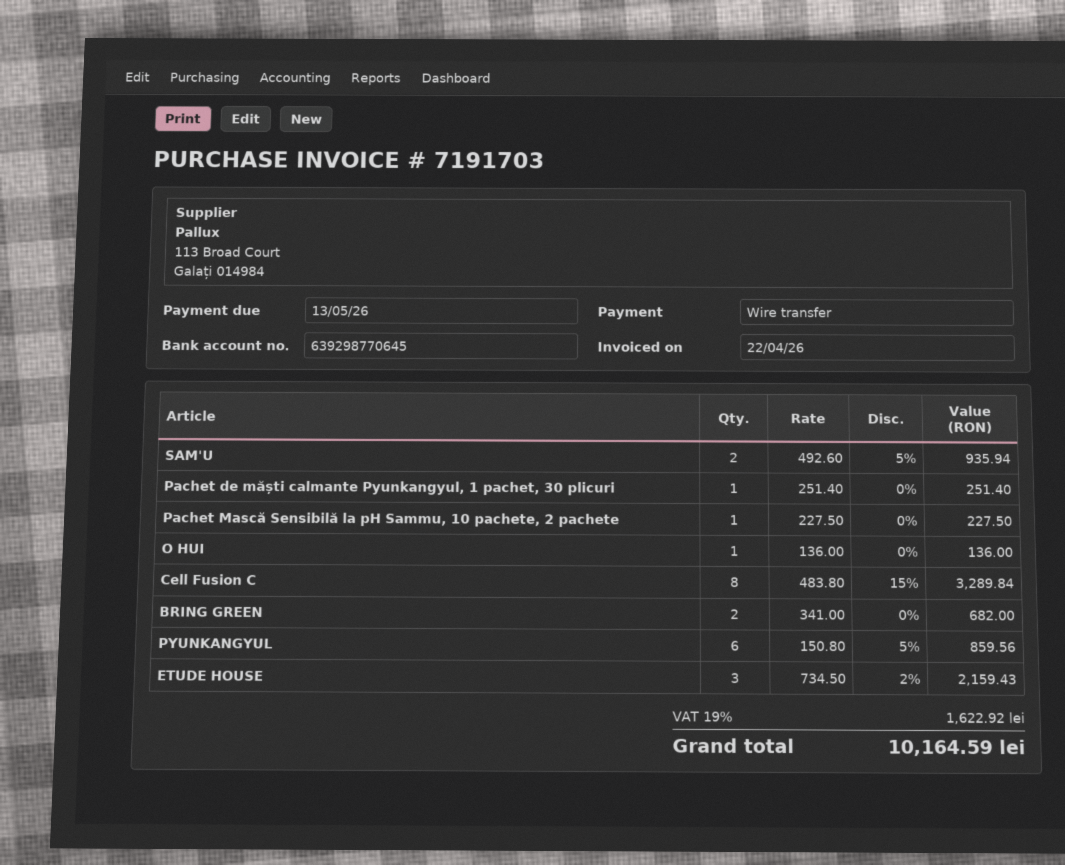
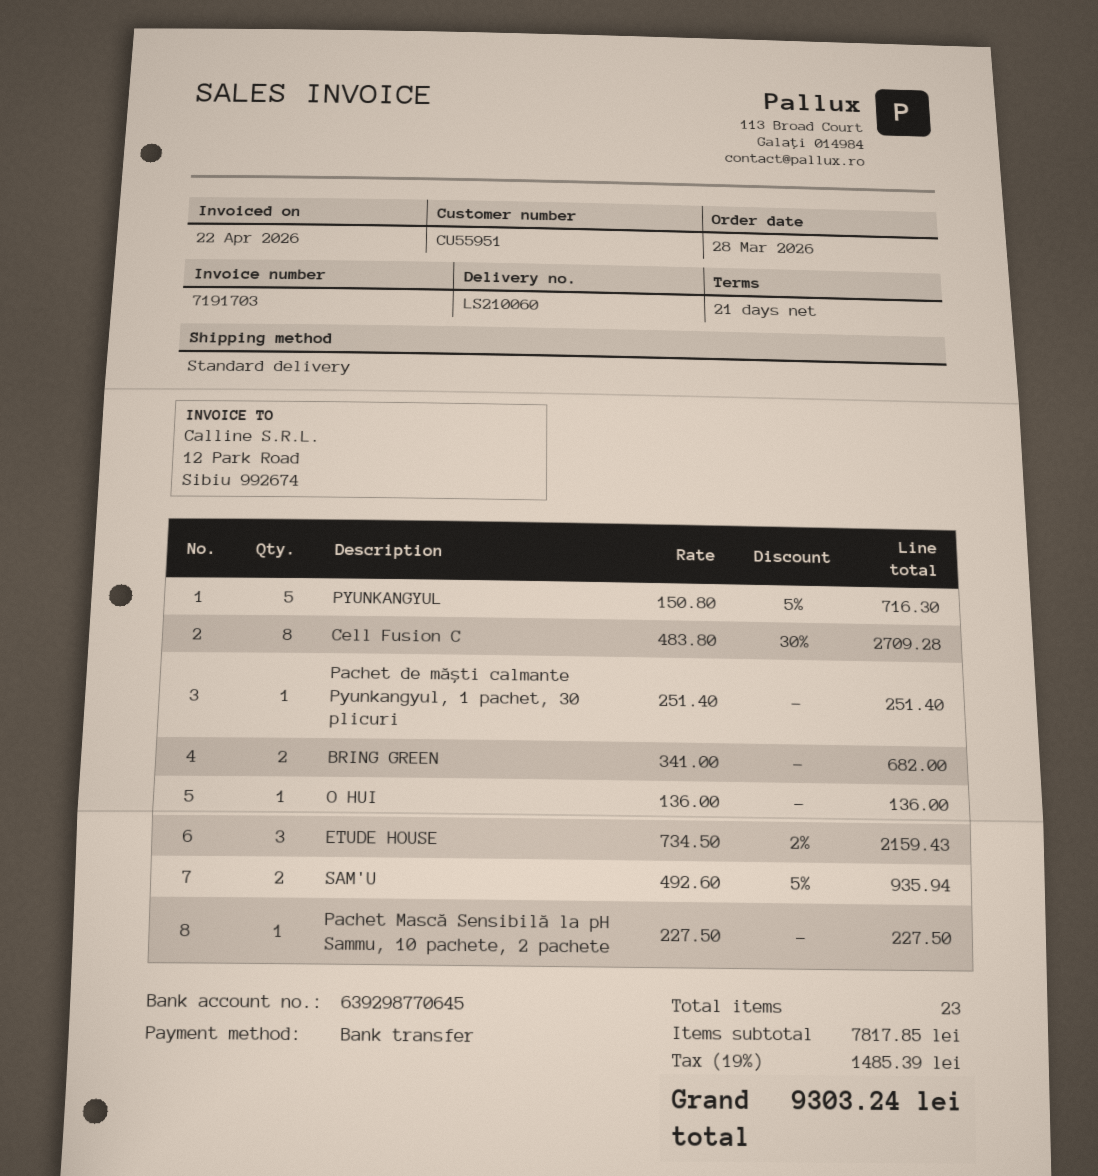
Cell Fusion C: 8 x 483.80 - 15% = 3289.84 -> 8 x 483.80 - 30% = 2709.28
PYUNKANGYUL: 6 x 150.80 - 5% = 859.56 -> 5 x 150.80 - 5% = 716.30
tax: 19% = 1622.92 -> 19% = 1485.39
total: 10164.59 -> 9303.24

